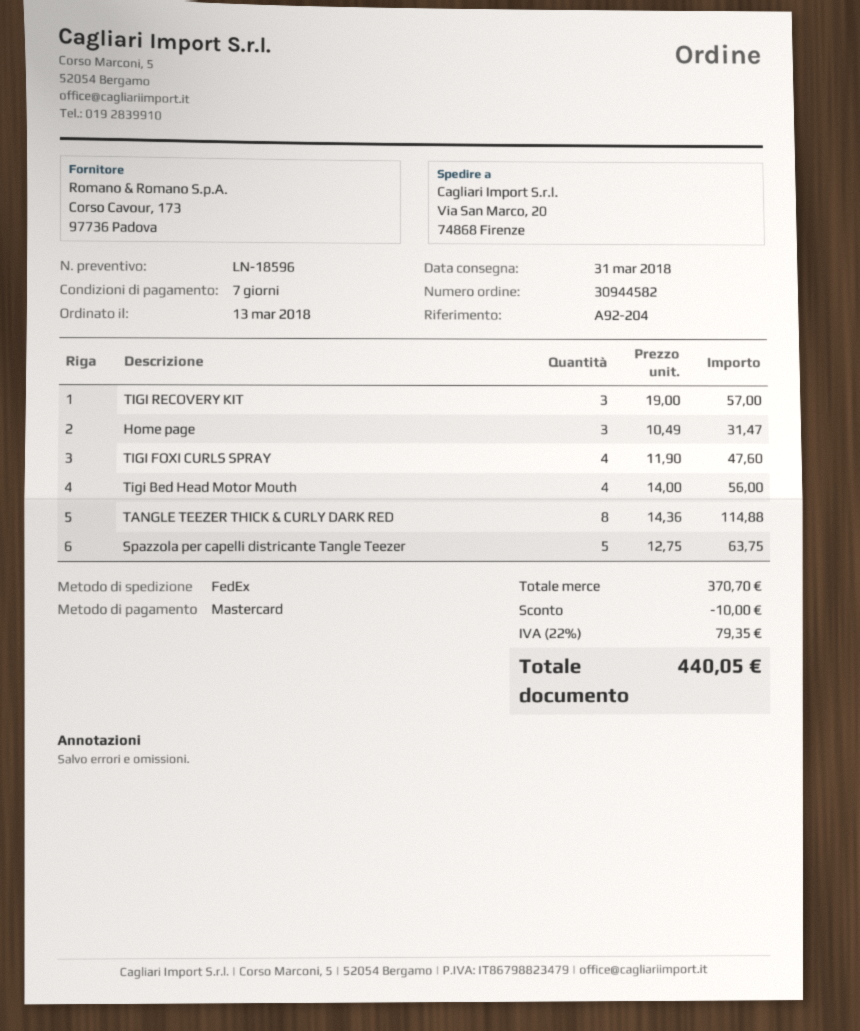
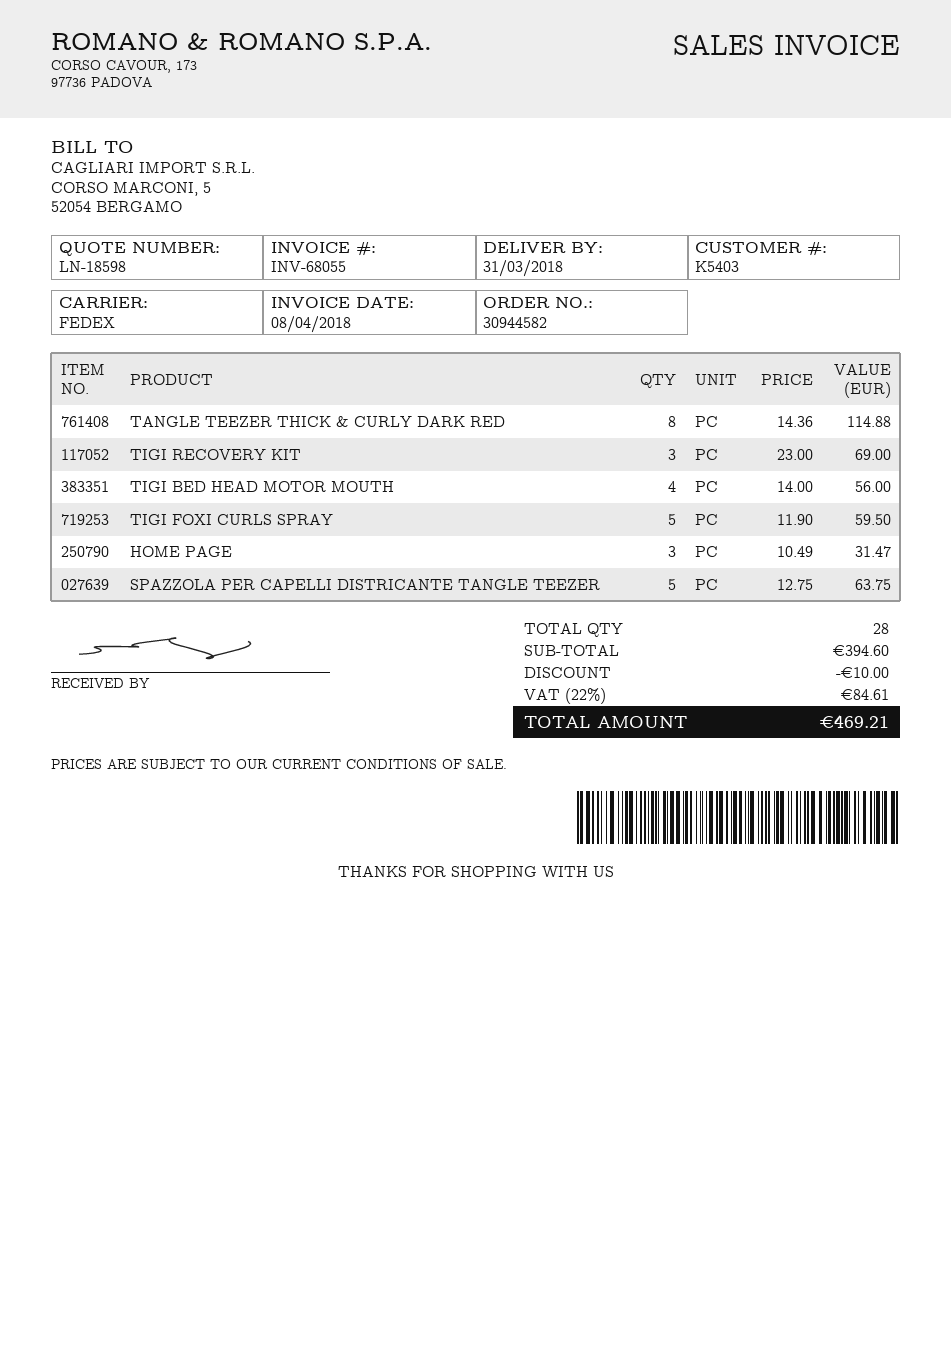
quote number: LN-18596 -> LN-18598
TIGI RECOVERY KIT: 3 x 19.00 = 57.00 -> 3 x 23.00 = 69.00
TIGI FOXI CURLS SPRAY: 4 x 11.90 = 47.60 -> 5 x 11.90 = 59.50
subtotal: 370.70 -> 394.60
tax: 22% = 79.35 -> 22% = 84.61
total: 440.05 -> 469.21

